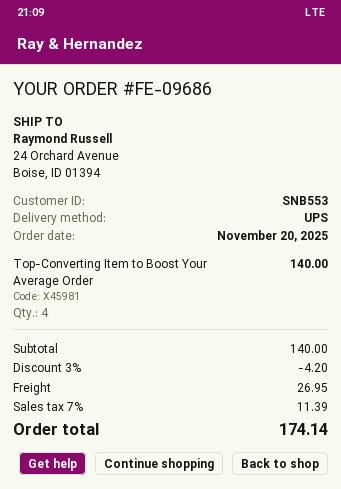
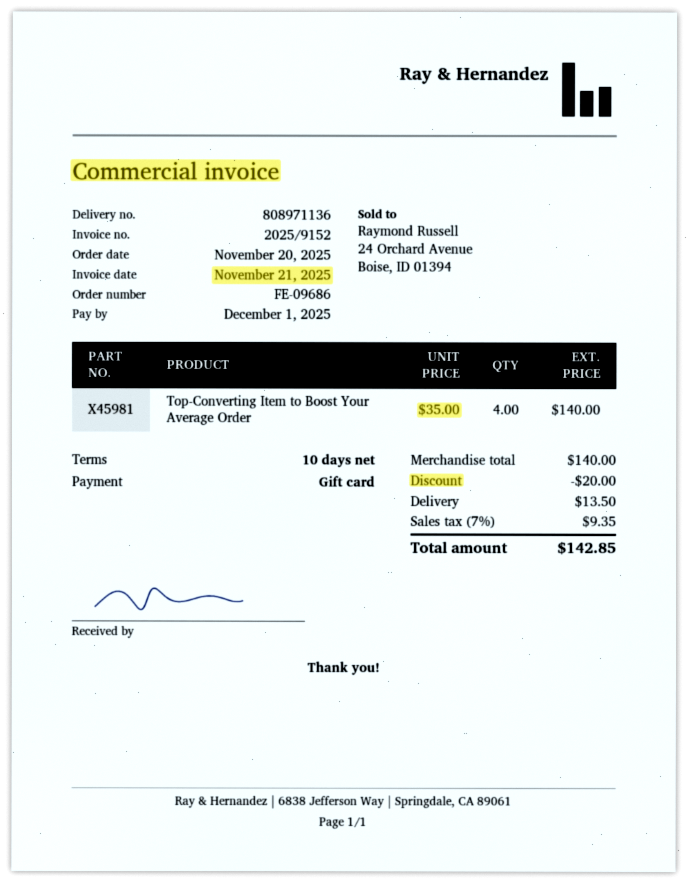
discount: 4.20 -> 20.00
shipping: 26.95 -> 13.50
tax: 7% = 11.39 -> 7% = 9.35
total: 174.14 -> 142.85

